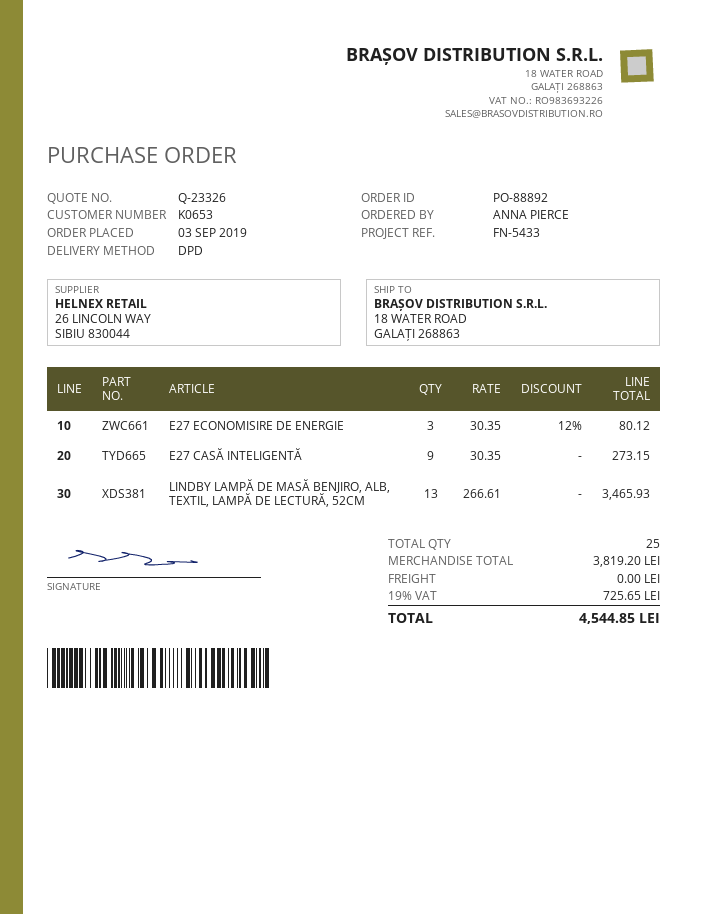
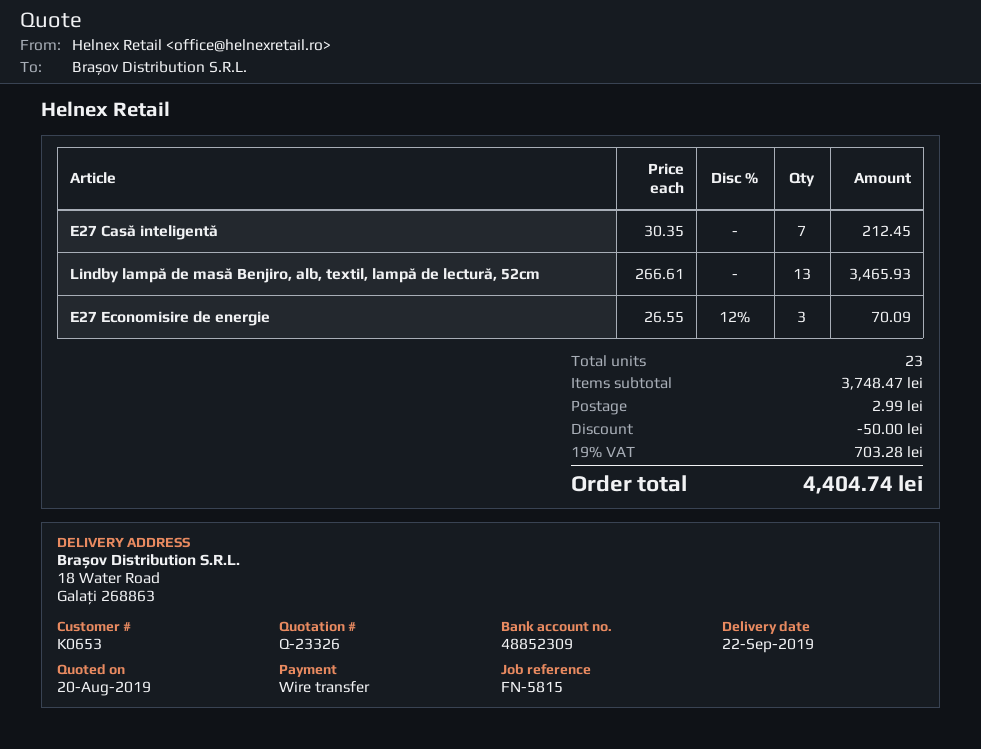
reference: FN-5433 -> FN-5815
E27 ECONOMISIRE DE ENERGIE: 3 x 30.35 - 12% = 80.12 -> 3 x 26.55 - 12% = 70.09
E27 CASĂ INTELIGENTĂ: 9 x 30.35 = 273.15 -> 7 x 30.35 = 212.45
total quantity: 25 -> 23
subtotal: 3819.20 -> 3748.47
discount: none -> 50.00
shipping: 0.00 -> 2.99
tax: 19% = 725.65 -> 19% = 703.28
total: 4544.85 -> 4404.74

